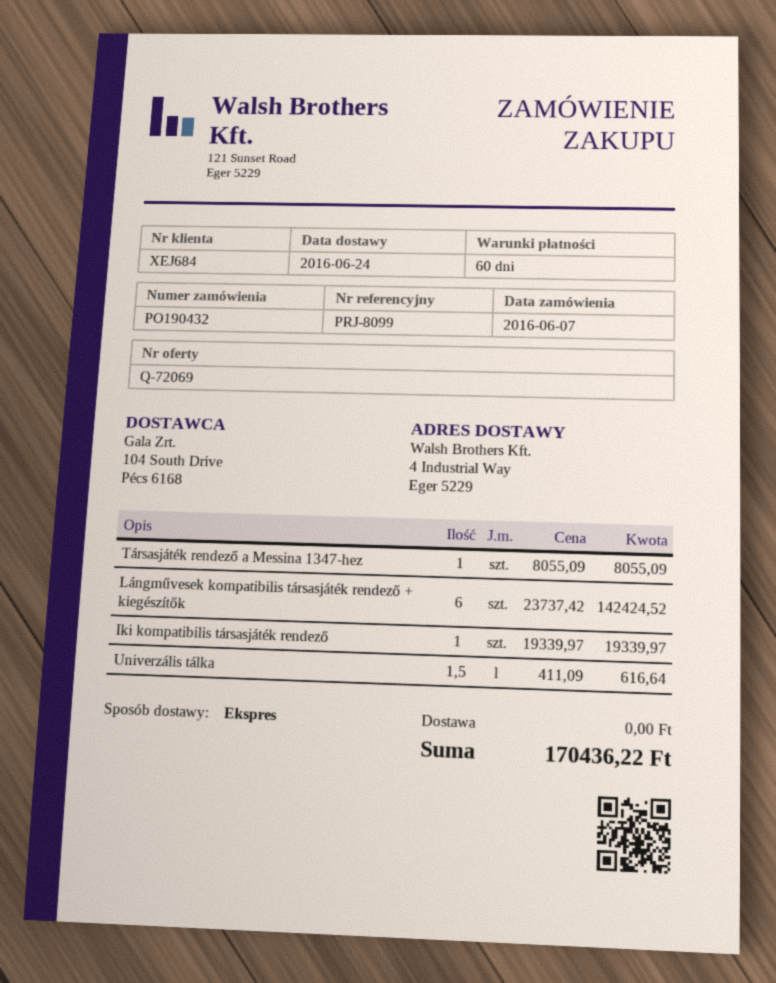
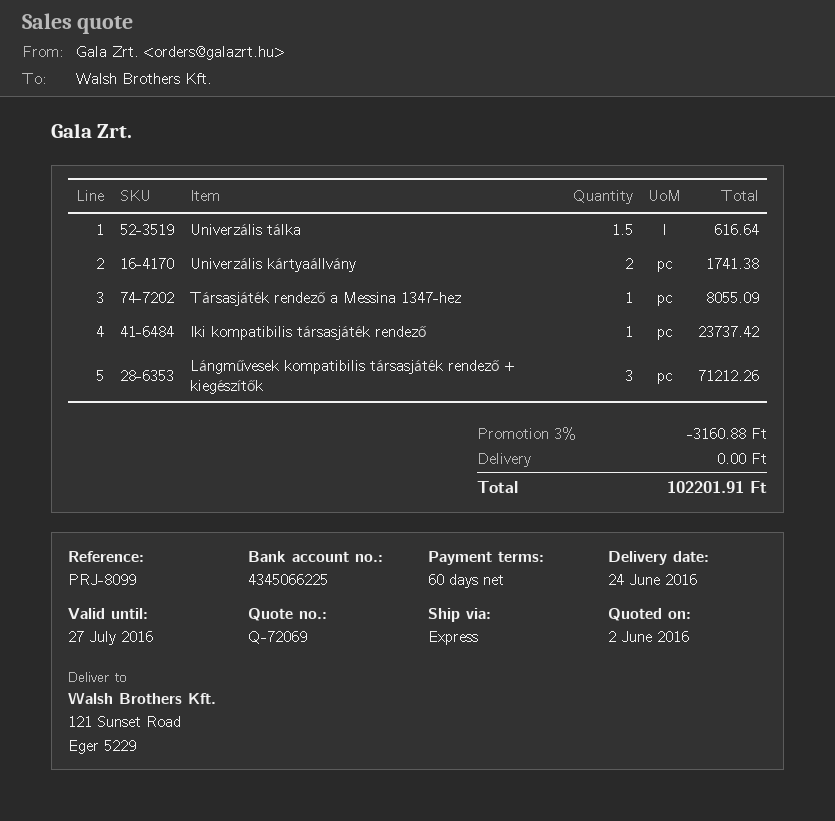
ship to: 4 Industrial Way, Eger 5229 -> 121 Sunset Road, Eger 5229
Lángművesek kompatibilis társasjáték rendező + kiegészítők: 6 for 142424.52 -> 3 for 71212.26
Iki kompatibilis társasjáték rendező: 1 for 19339.97 -> 1 for 23737.42
Univerzális kártyaállvány: none -> 2 for 1741.38
discount: none -> 3% = 3160.88
total: 170436.22 -> 102201.91

